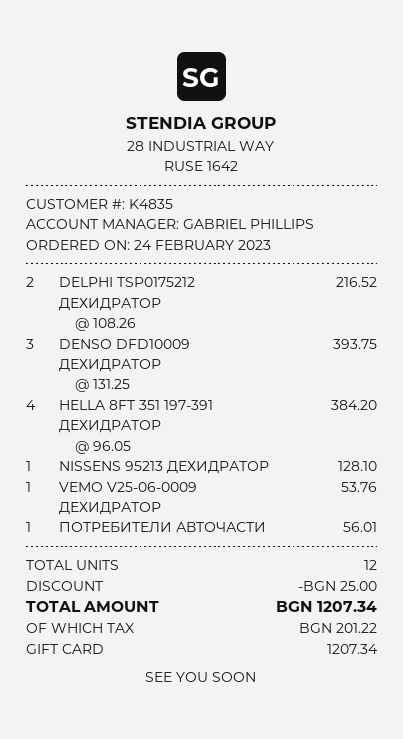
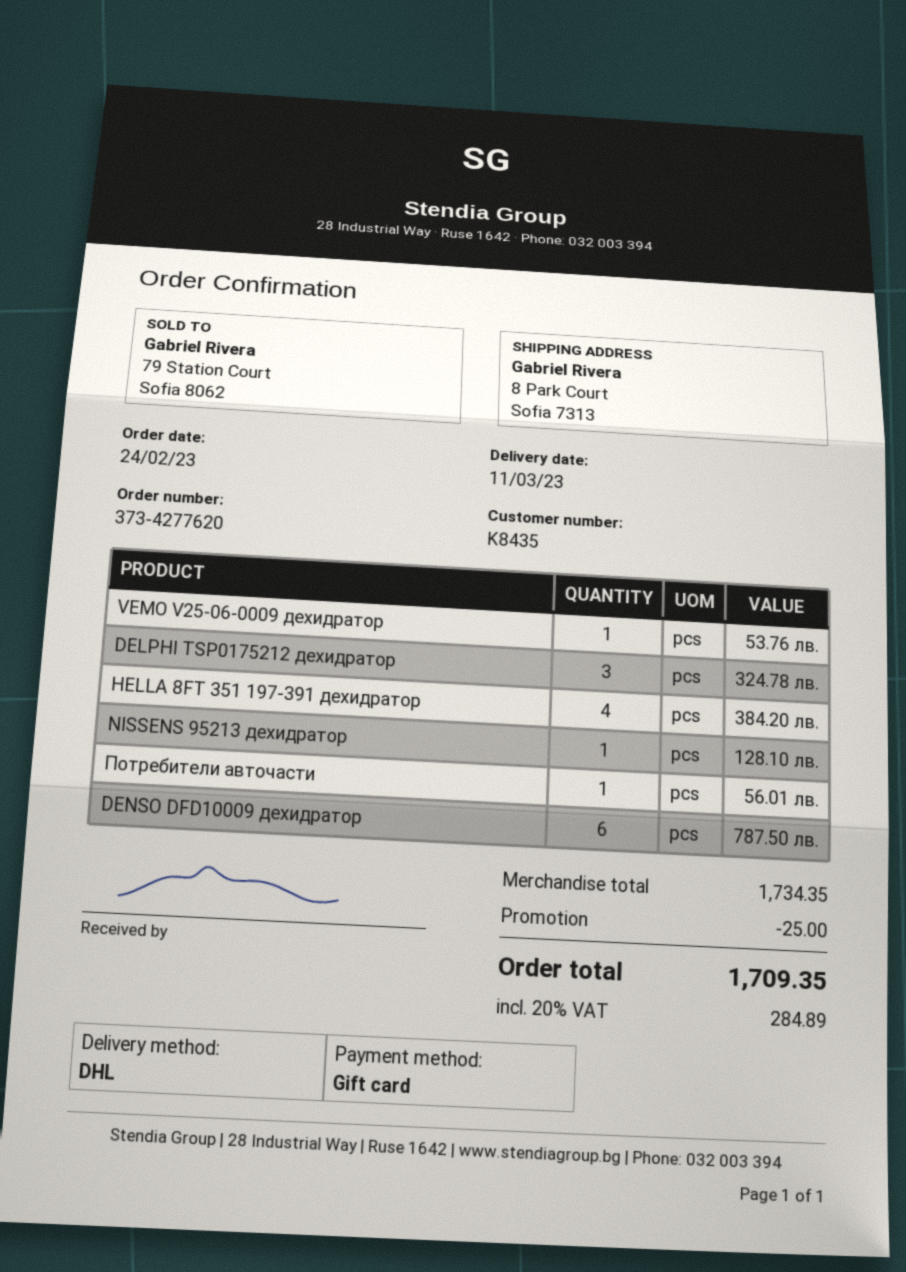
customer number: K4835 -> K8435
DELPHI TSP0175212 ДЕХИДРАТОР: 2 for 216.52 -> 3 for 324.78
DENSO DFD10009 ДЕХИДРАТОР: 3 for 393.75 -> 6 for 787.50
tax: 201.22 -> 284.89
total: 1207.34 -> 1709.35

